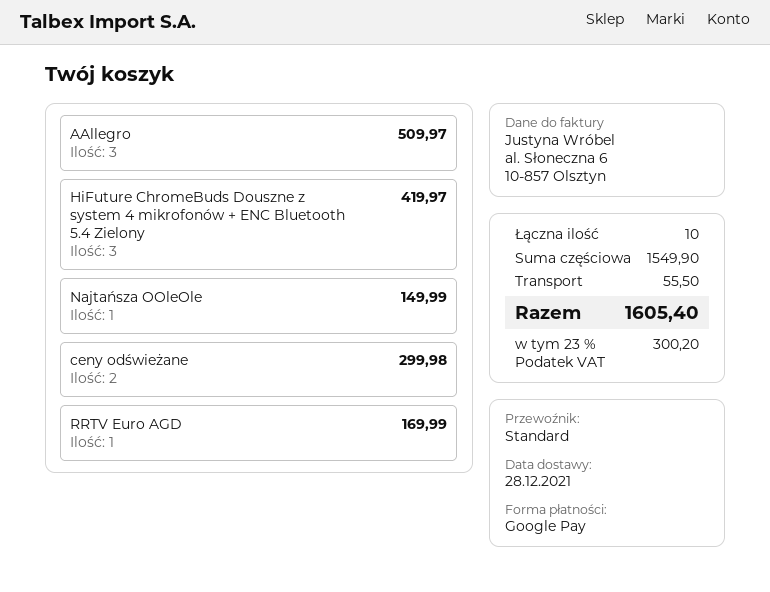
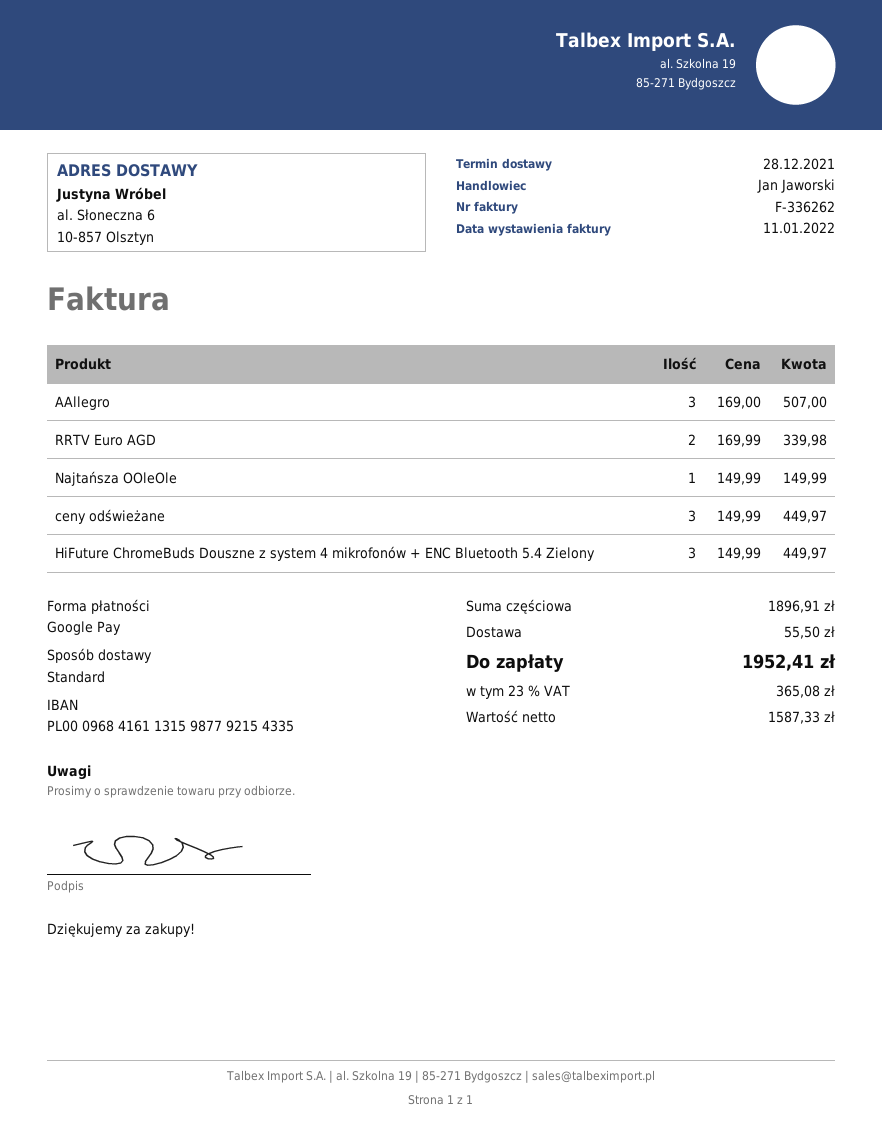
AAllegro: 3 for 509.97 -> 3 for 507.00
HiFuture ChromeBuds Douszne z system 4 mikrofonów + ENC Bluetooth 5.4 Zielony: 3 for 419.97 -> 3 for 449.97
ceny odświeżane: 2 for 299.98 -> 3 for 449.97
RRTV Euro AGD: 1 for 169.99 -> 2 for 339.98
subtotal: 1549.90 -> 1896.91
tax: 23% = 300.20 -> 23% = 365.08
total: 1605.40 -> 1952.41

